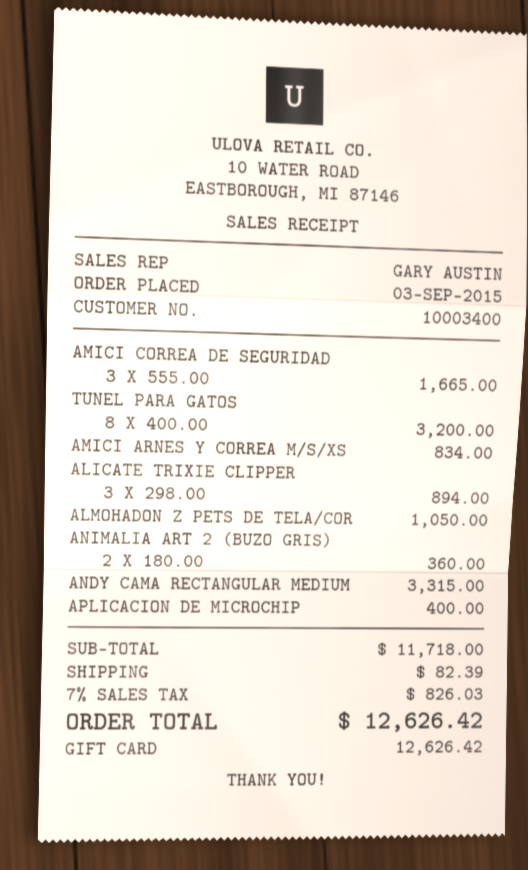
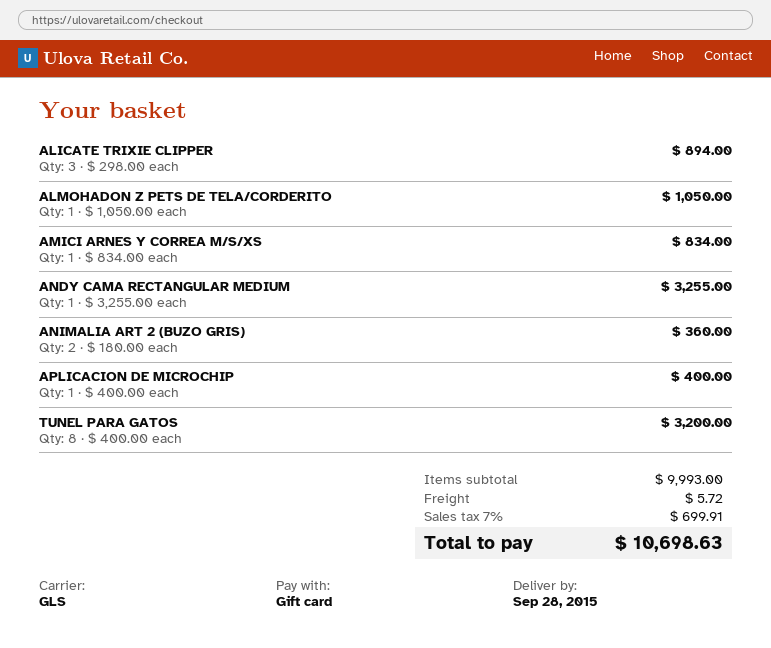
AMICI CORREA DE SEGURIDAD: 3 x 555.00 = 1665.00 -> none
ANDY CAMA RECTANGULAR MEDIUM: 1 x 3315.00 = 3315.00 -> 1 x 3255.00 = 3255.00
subtotal: 11718.00 -> 9993.00
shipping: 82.39 -> 5.72
tax: 7% = 826.03 -> 7% = 699.91
total: 12626.42 -> 10698.63

